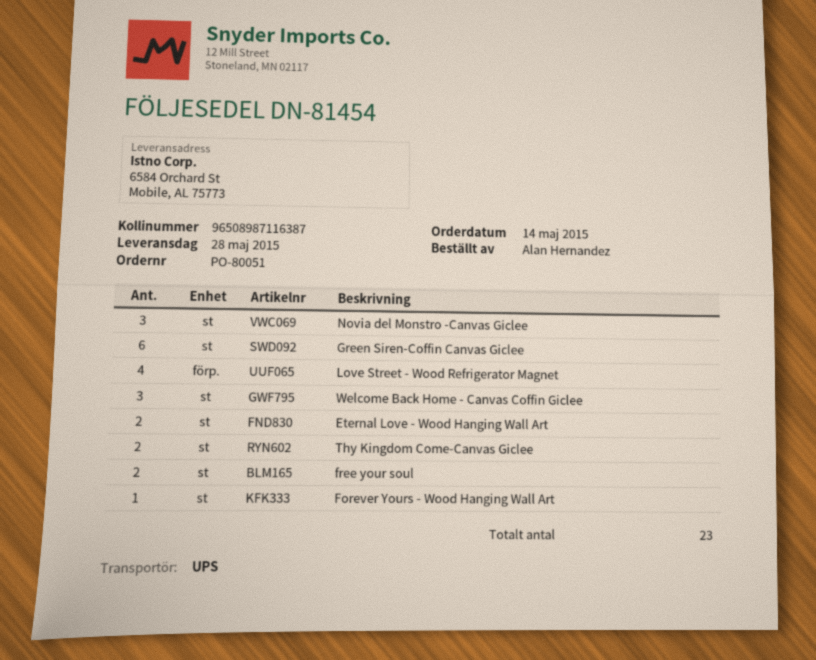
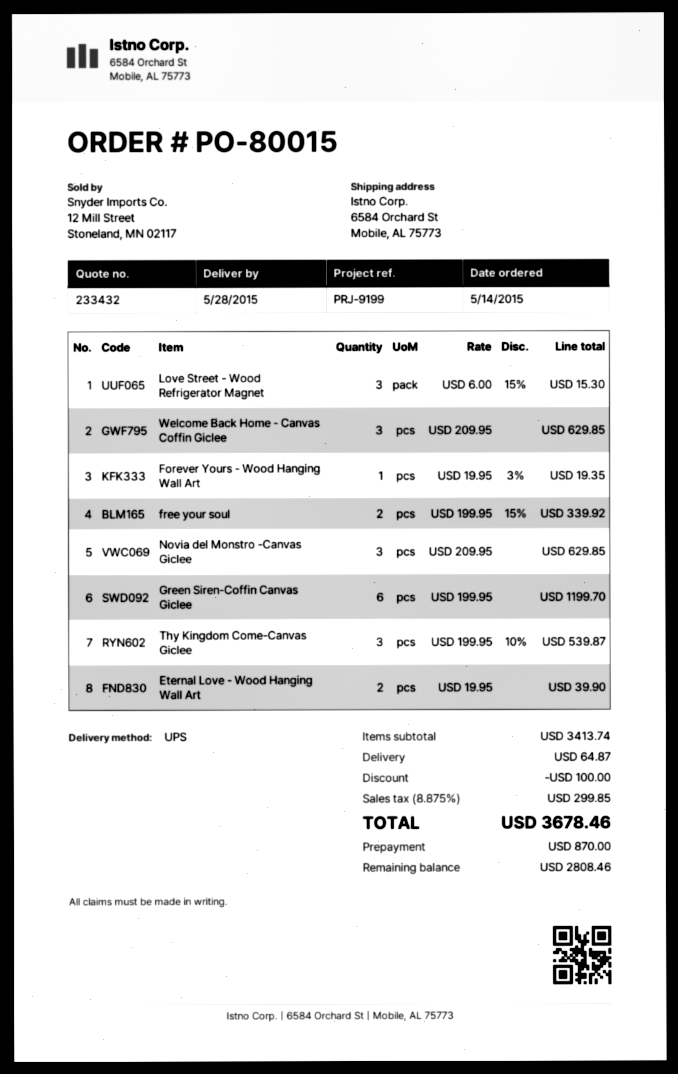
order number: PO-80051 -> PO-80015
Love Street - Wood Refrigerator Magnet: 4 -> 3
Thy Kingdom Come-Canvas Giclee: 2 -> 3

